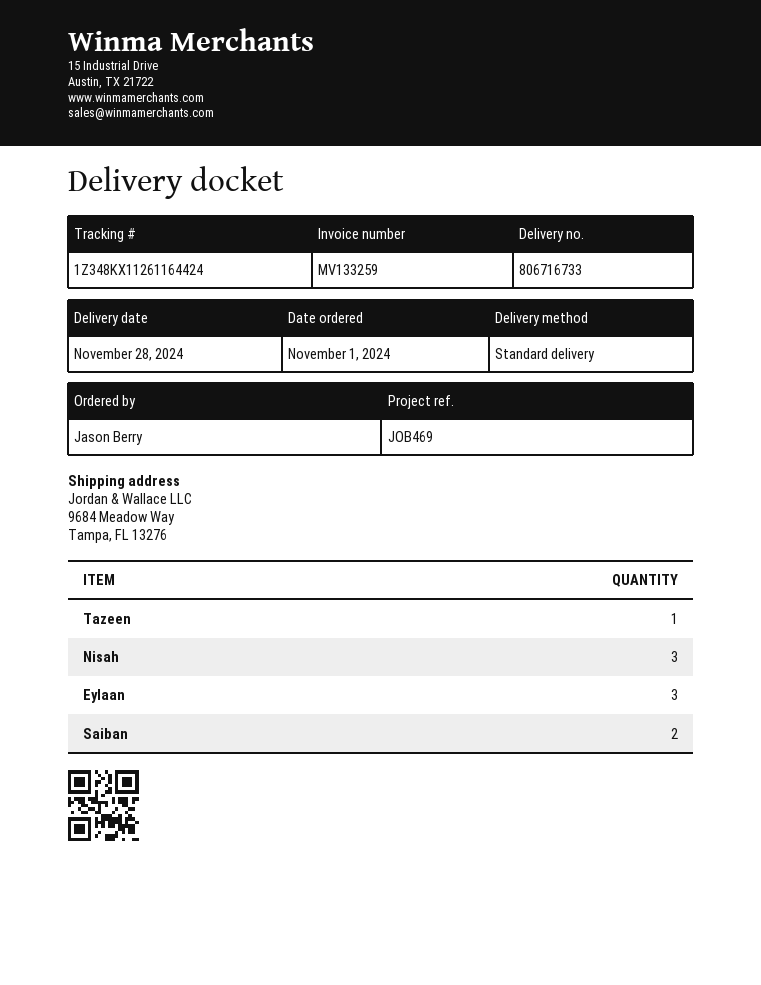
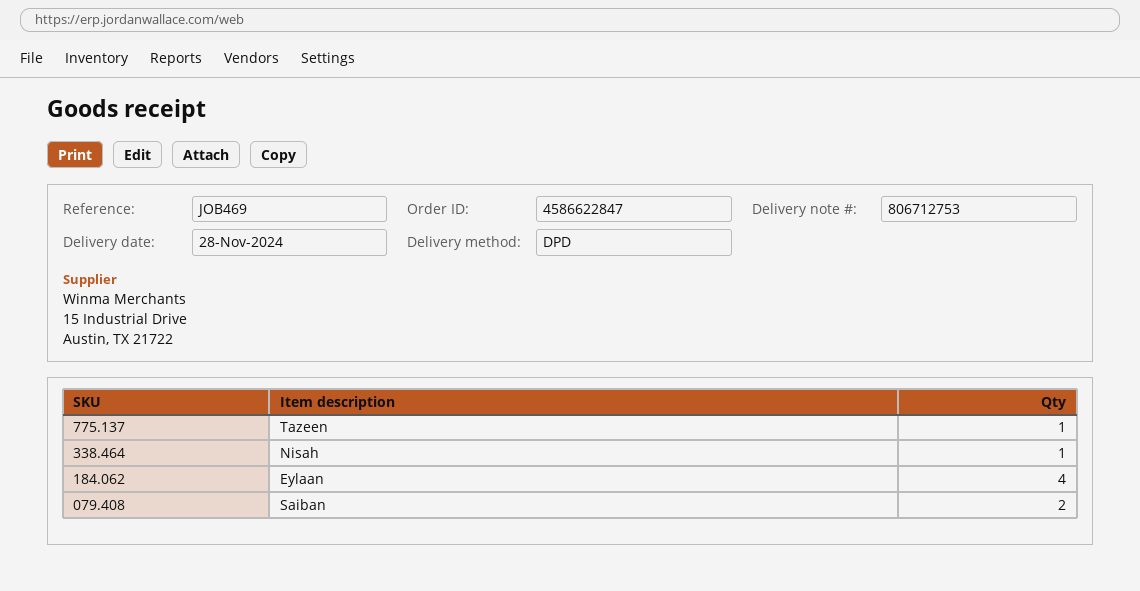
delivery note number: 806716733 -> 806712753
shipping method: standard -> DPD
Nisah: 3 -> 1
Eylaan: 3 -> 4

